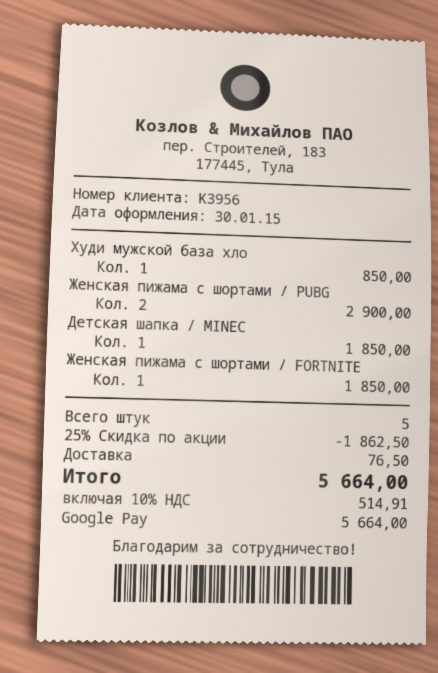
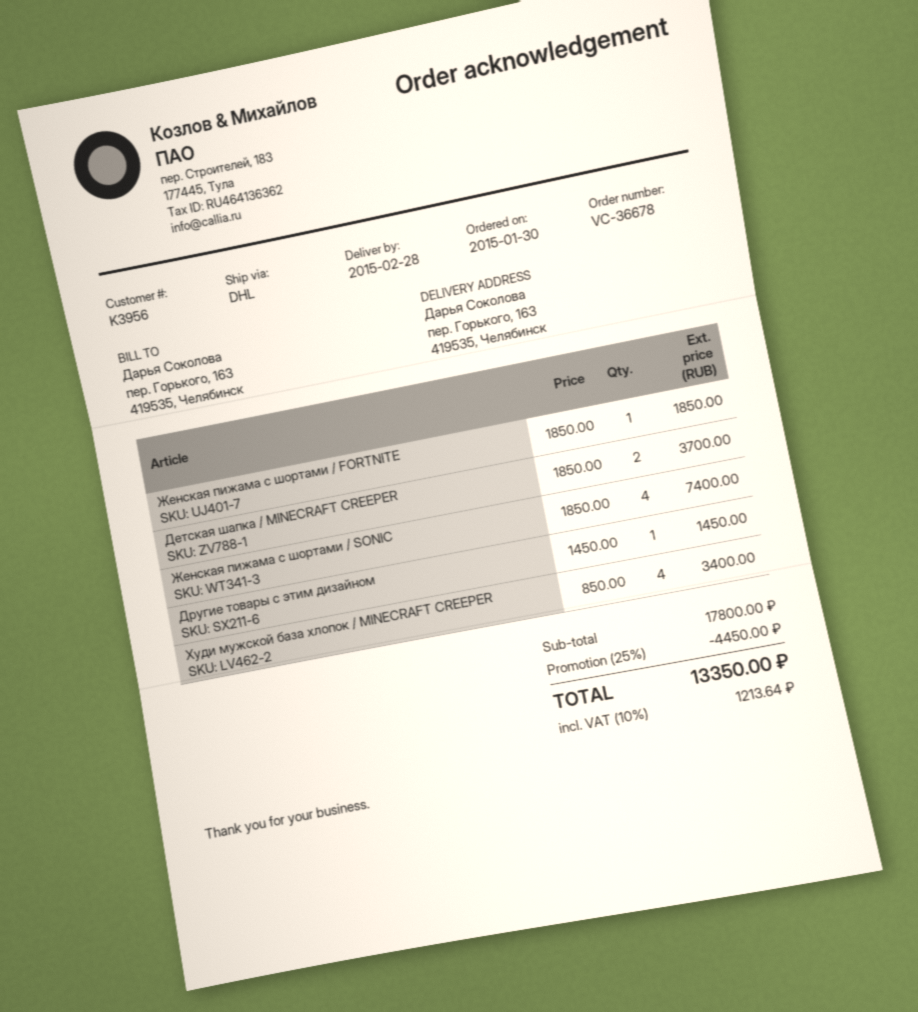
Худи мужской база хло: 1 for 850.00 -> 4 for 3400.00
Женская пижама с шортами / PUBG: 2 for 2900.00 -> none
Детская шапка / MINEC: 1 for 1850.00 -> 2 for 3700.00
Женская пижама с шортами / SONIC: none -> 4 for 7400.00
Другие товары с этим дизайном: none -> 1 for 1450.00
discount: 25% = 1862.50 -> 25% = 4450.00
shipping: 76.50 -> none
tax: 10% = 514.91 -> 10% = 1213.64
total: 5664.00 -> 13350.00

